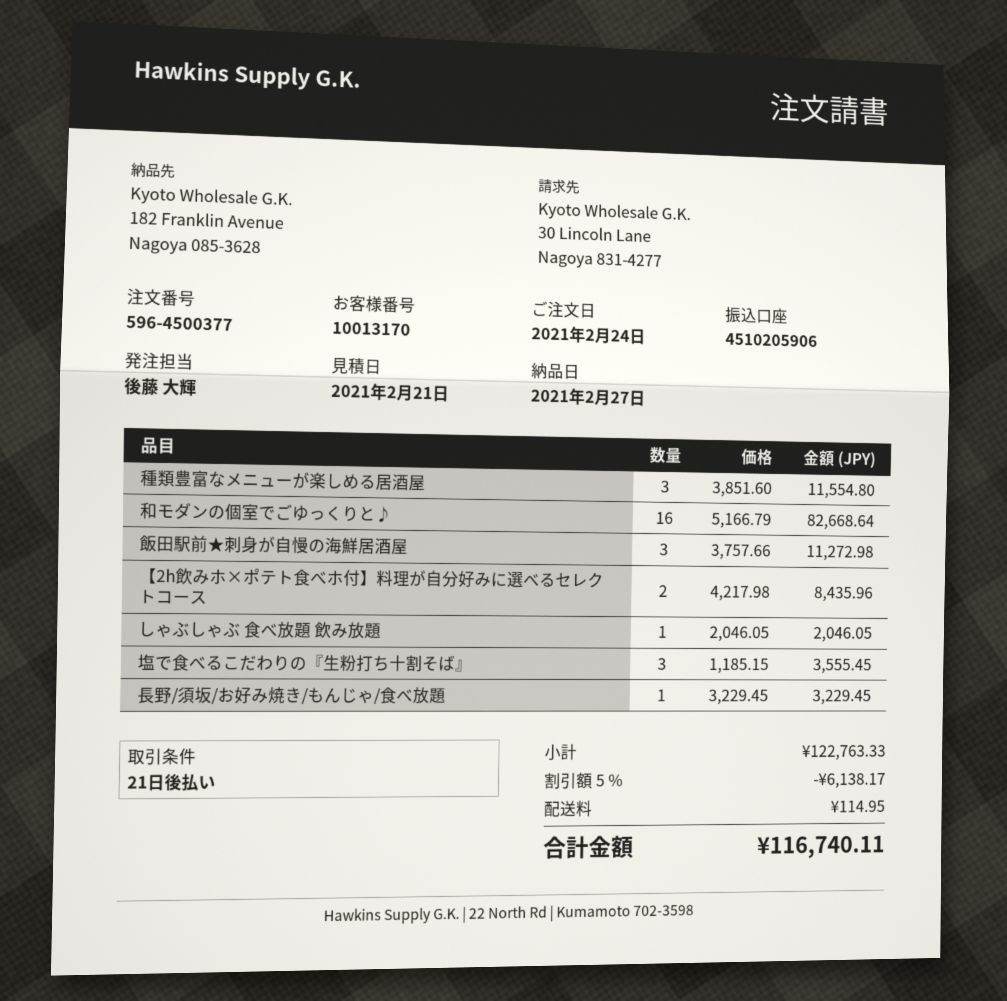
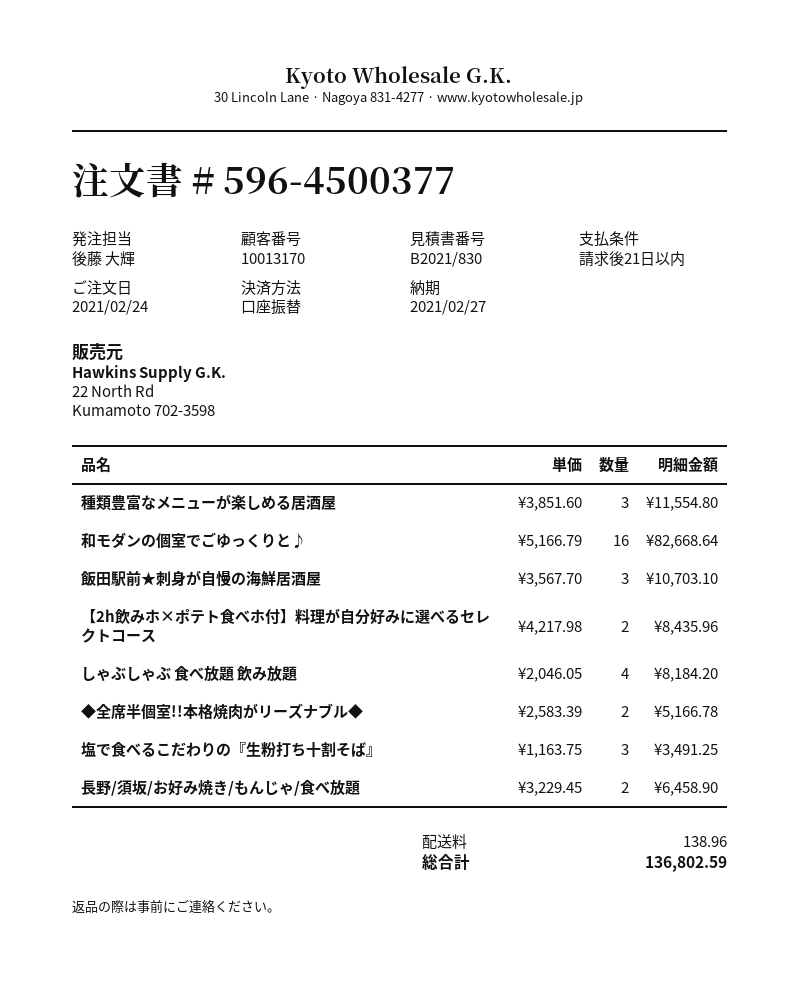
飯田駅前★刺身が自慢の海鮮居酒屋: 3 x 3757.66 = 11272.98 -> 3 x 3567.70 = 10703.10
しゃぶしゃぶ 食べ放題 飲み放題: 1 x 2046.05 = 2046.05 -> 4 x 2046.05 = 8184.20
塩で食べるこだわりの『生粉打ち十割そば』: 3 x 1185.15 = 3555.45 -> 3 x 1163.75 = 3491.25
長野/須坂/お好み焼き/もんじゃ/食べ放題: 1 x 3229.45 = 3229.45 -> 2 x 3229.45 = 6458.90
◆全席半個室!!本格焼肉がリーズナブル◆: none -> 2 x 2583.39 = 5166.78
discount: 5% = 6138.17 -> none
shipping: 114.95 -> 138.96
total: 116740.11 -> 136802.59

